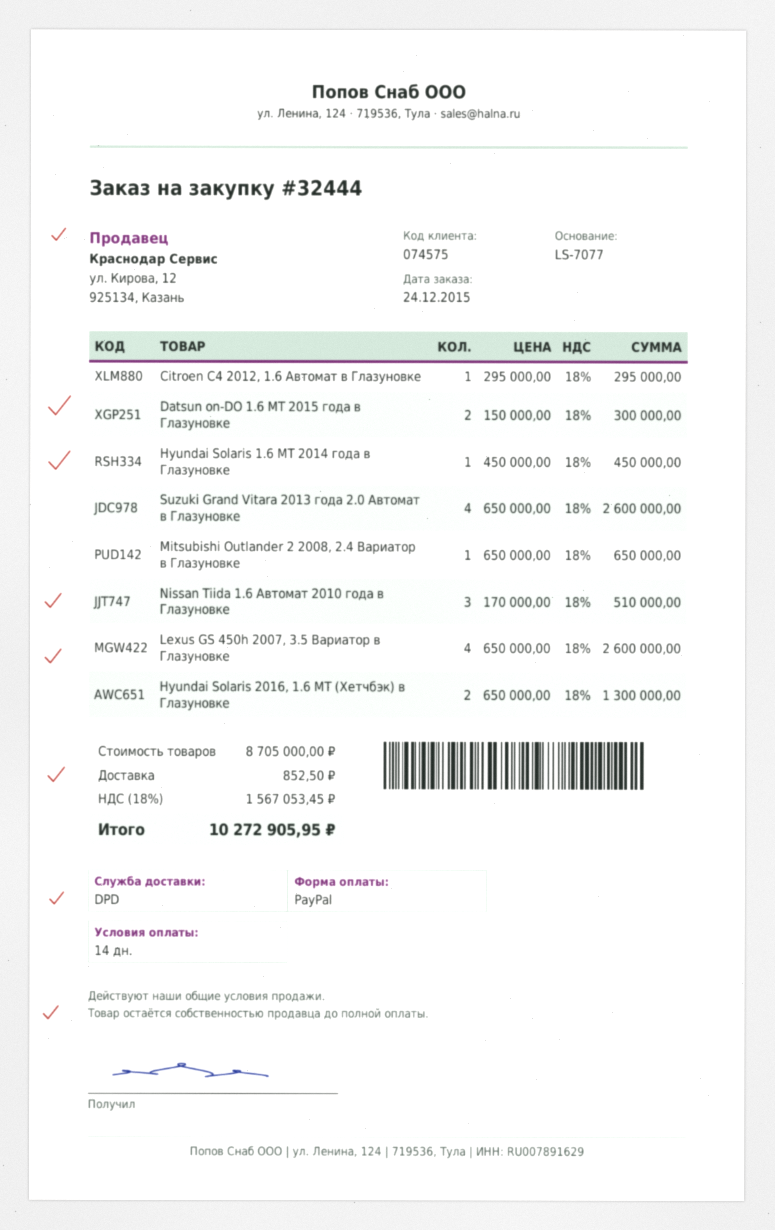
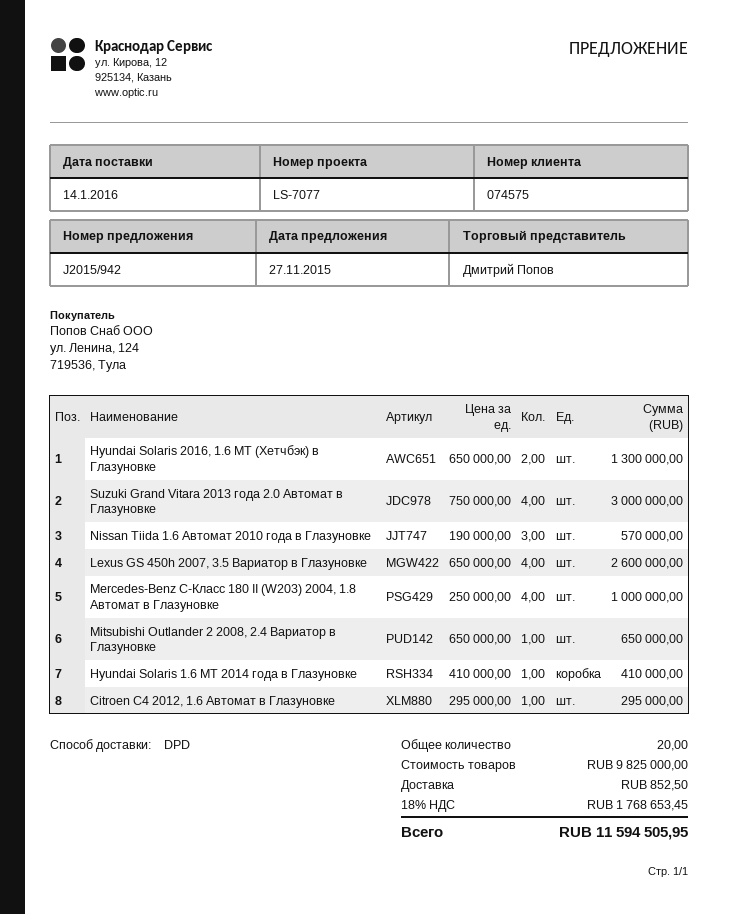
Datsun on-DO 1.6 МТ 2015 года в Глазуновке: 2 x 150000.00 = 300000.00 -> none
Hyundai Solaris 1.6 МТ 2014 года в Глазуновке: 1 x 450000.00 = 450000.00 -> 1 x 410000.00 = 410000.00
Suzuki Grand Vitara 2013 года 2.0 Автомат в Глазуновке: 4 x 650000.00 = 2600000.00 -> 4 x 750000.00 = 3000000.00
Nissan Tiida 1.6 Автомат 2010 года в Глазуновке: 3 x 170000.00 = 510000.00 -> 3 x 190000.00 = 570000.00
Mercedes-Benz C-Класс 180 II (W203) 2004, 1.8 Автомат в Глазуновке: none -> 4 x 250000.00 = 1000000.00
subtotal: 8705000.00 -> 9825000.00
tax: 18% = 1567053.45 -> 18% = 1768653.45
total: 10272905.95 -> 11594505.95

